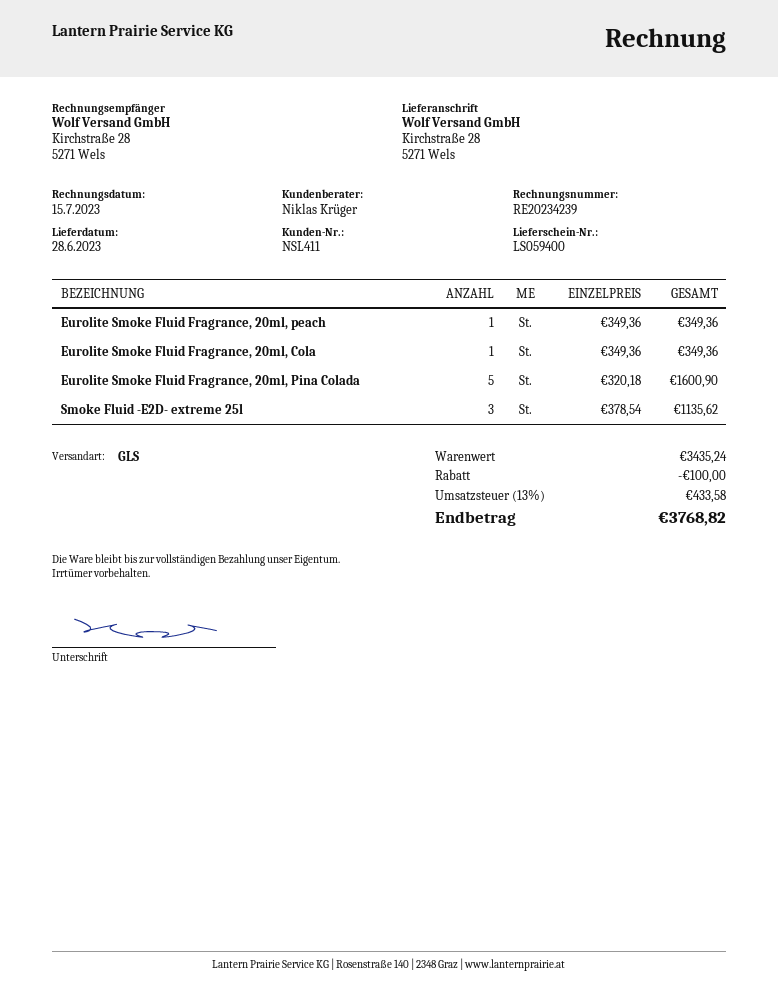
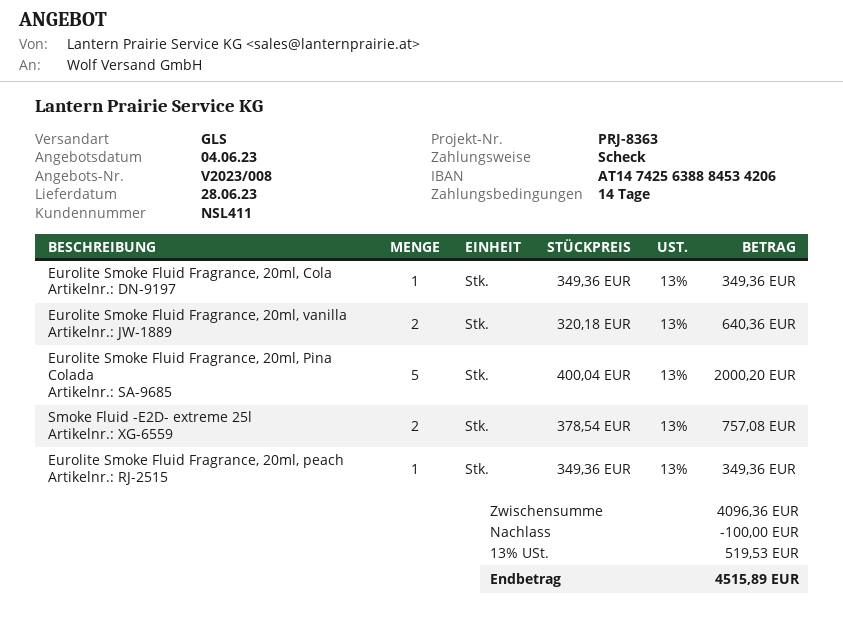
Eurolite Smoke Fluid Fragrance, 20ml, Pina Colada: 5 x 320.18 = 1600.90 -> 5 x 400.04 = 2000.20
Smoke Fluid -E2D- extreme 25l: 3 x 378.54 = 1135.62 -> 2 x 378.54 = 757.08
Eurolite Smoke Fluid Fragrance, 20ml, vanilla: none -> 2 x 320.18 = 640.36
subtotal: 3435.24 -> 4096.36
tax: 13% = 433.58 -> 13% = 519.53
total: 3768.82 -> 4515.89

